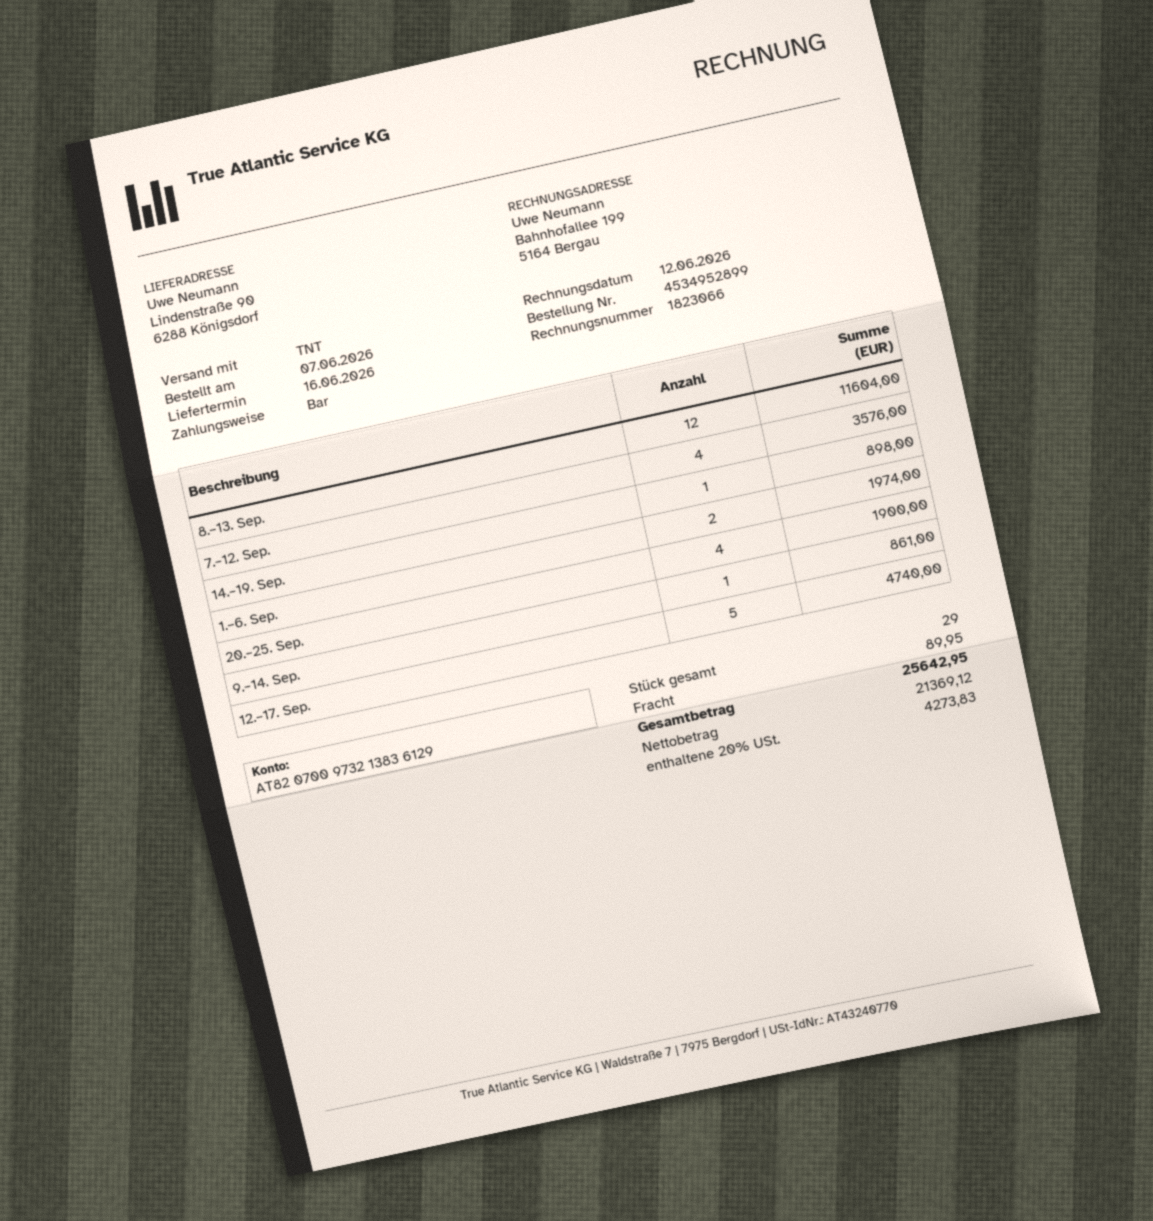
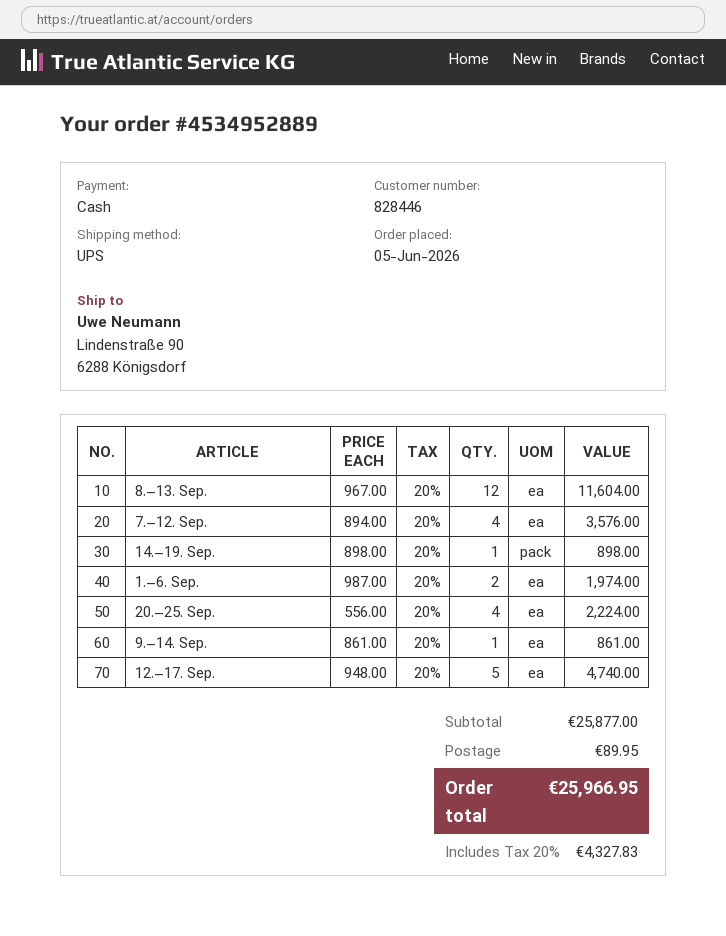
order number: 4534952899 -> 4534952889
order date: 2026-06-07 -> 2026-06-05
shipping method: TNT -> UPS
20.–25. Sep.: 4 for 1900.00 -> 4 for 2224.00
tax: 20% = 4273.83 -> 20% = 4327.83
total: 25642.95 -> 25966.95

